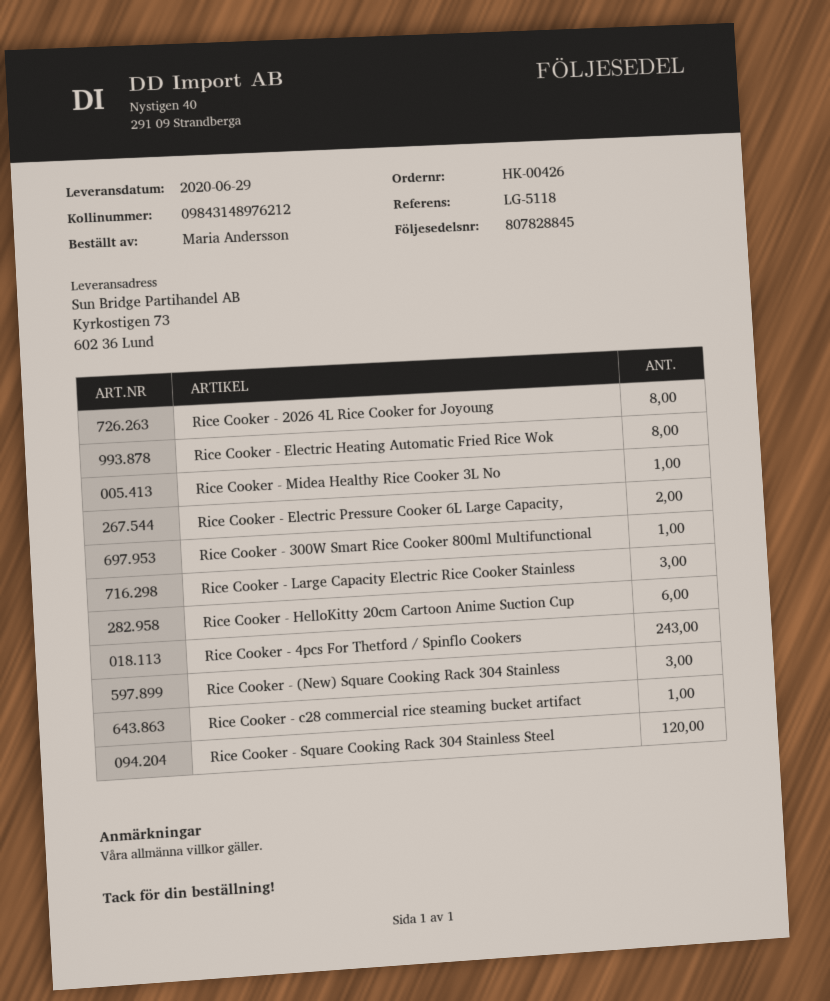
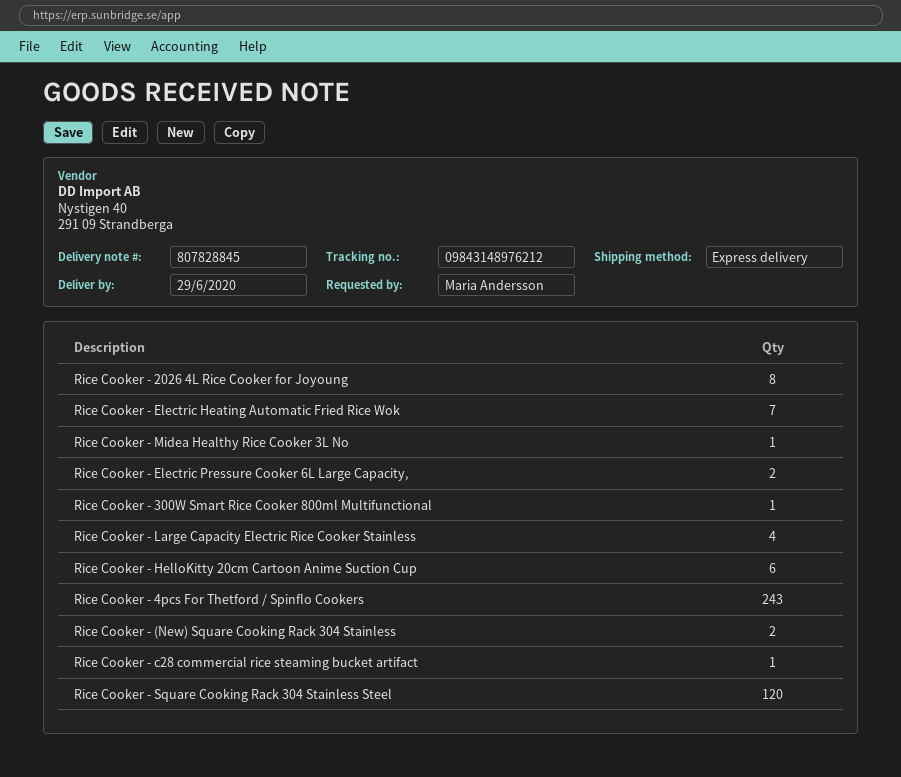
Rice Cooker - Electric Heating Automatic Fried Rice Wok: 8 -> 7
Rice Cooker - Large Capacity Electric Rice Cooker Stainless: 3 -> 4
Rice Cooker - (New) Square Cooking Rack 304 Stainless: 3 -> 2

